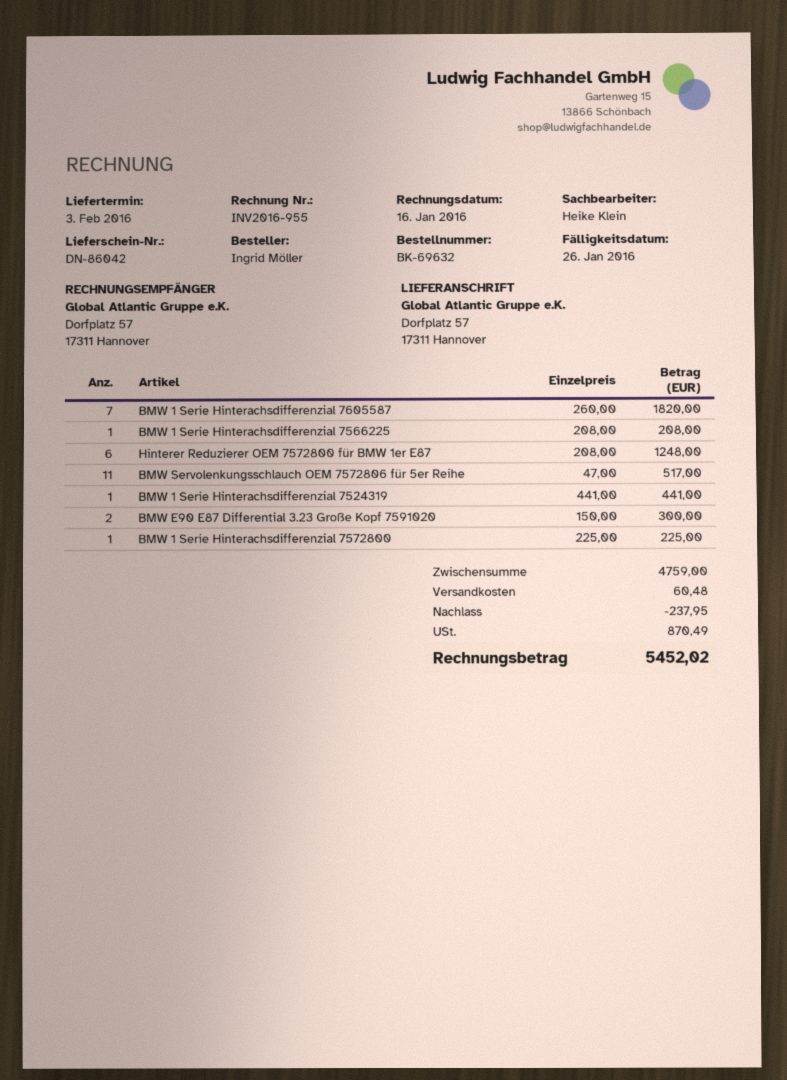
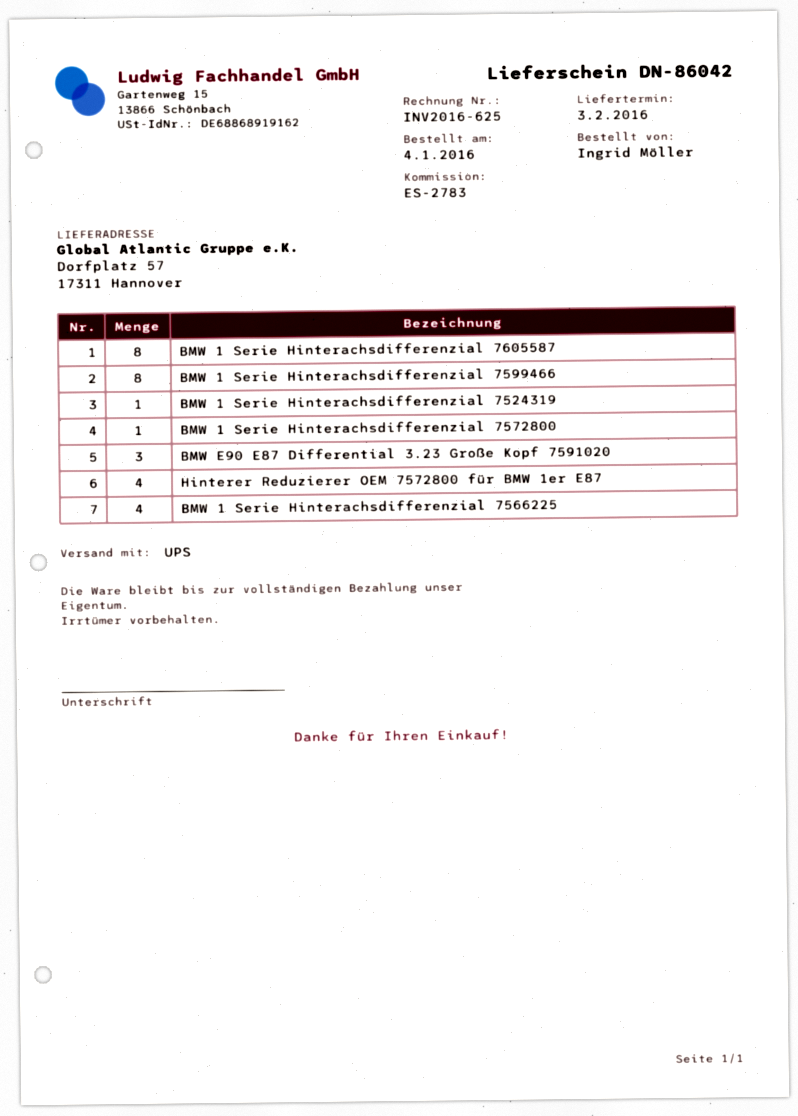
invoice number: INV2016-955 -> INV2016-625
BMW 1 Serie Hinterachsdifferenzial 7605587: 7 -> 8
BMW 1 Serie Hinterachsdifferenzial 7566225: 1 -> 4
Hinterer Reduzierer OEM 7572800 für BMW 1er E87: 6 -> 4
BMW Servolenkungsschlauch OEM 7572806 für 5er Reihe: 11 -> none
BMW E90 E87 Differential 3.23 Große Kopf 7591020: 2 -> 3
BMW 1 Serie Hinterachsdifferenzial 7599466: none -> 8

